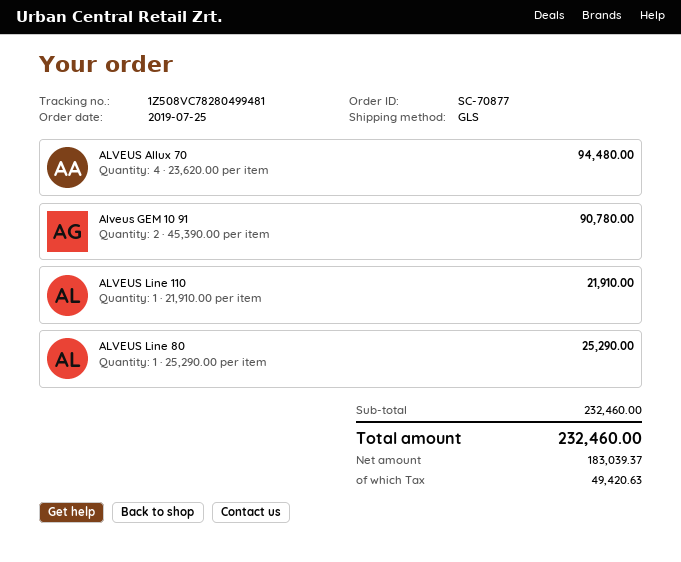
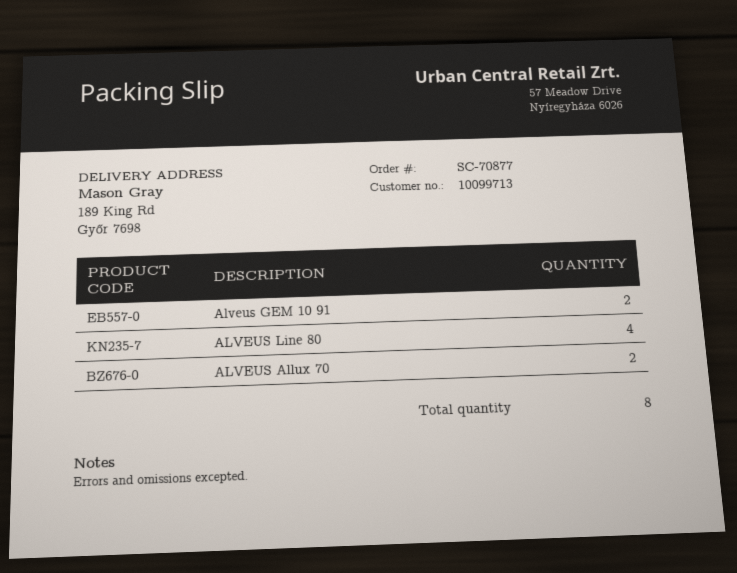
ALVEUS Allux 70: 4 -> 2
ALVEUS Line 110: 1 -> none
ALVEUS Line 80: 1 -> 4

